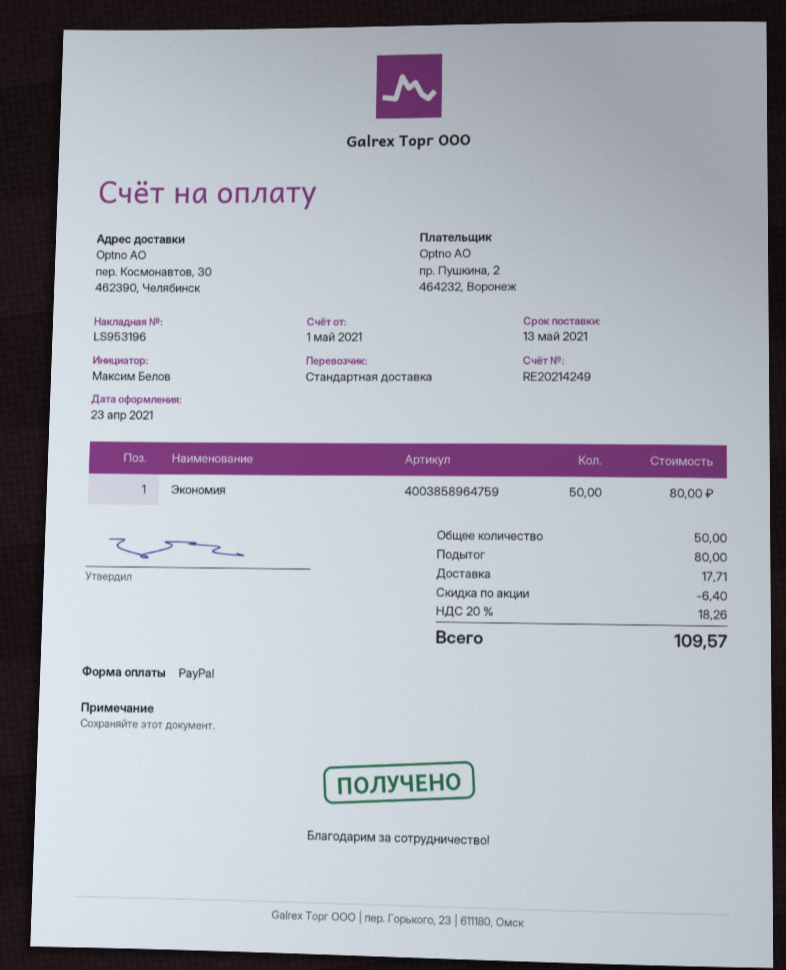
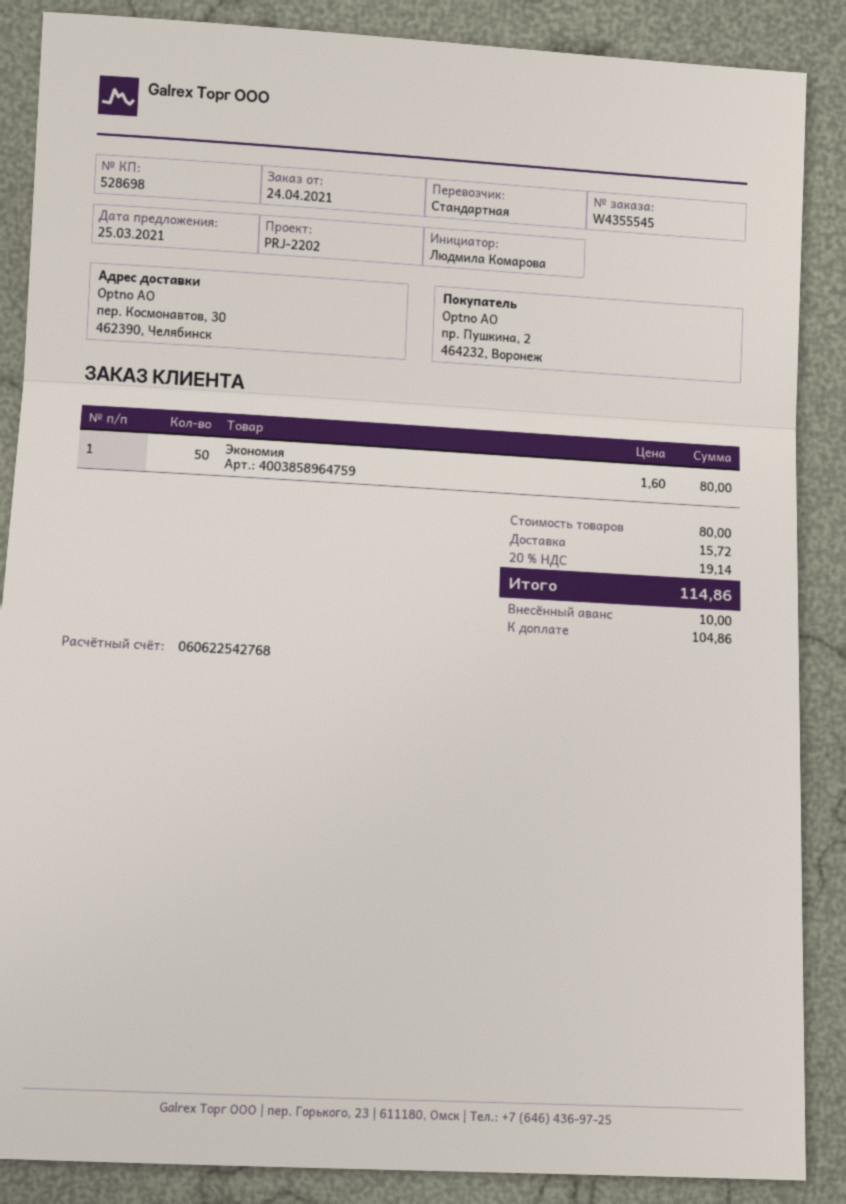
order date: 2021-04-23 -> 2021-04-24
ordered by: Максим Белов -> Людмила Комарова
discount: 6.40 -> none
shipping: 17.71 -> 15.72
tax: 20% = 18.26 -> 20% = 19.14
total: 109.57 -> 114.86

